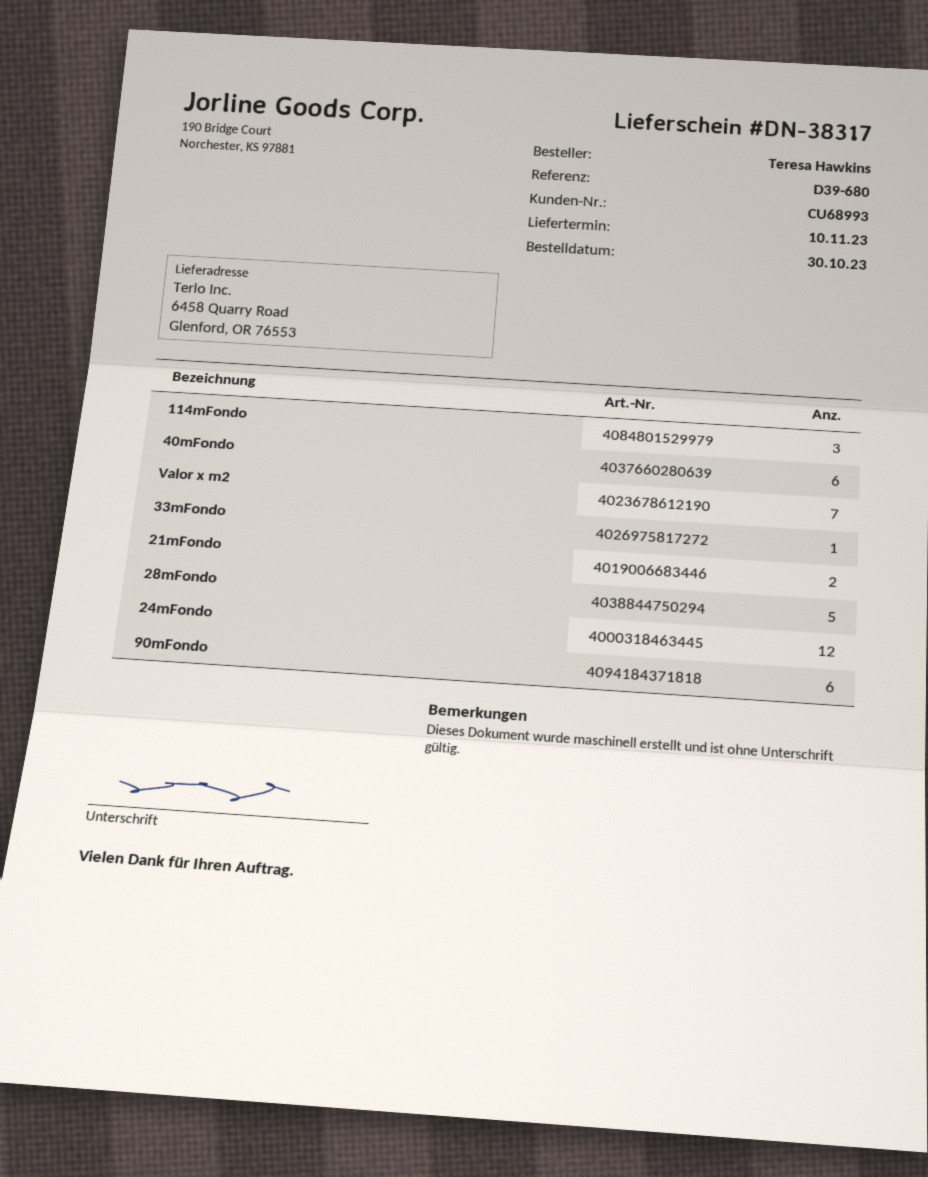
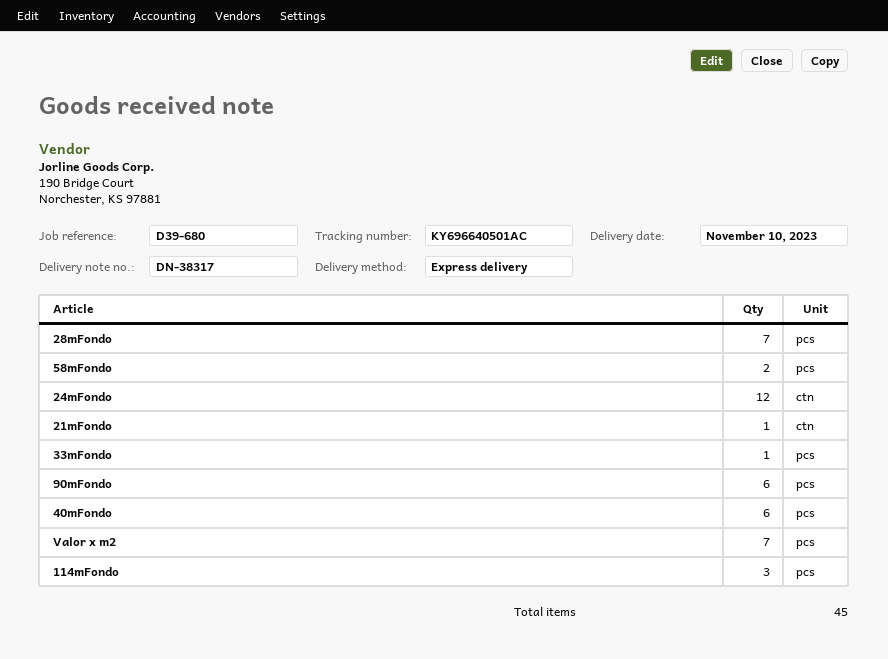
21mFondo: 2 -> 1
28mFondo: 5 -> 7
58mFondo: none -> 2

